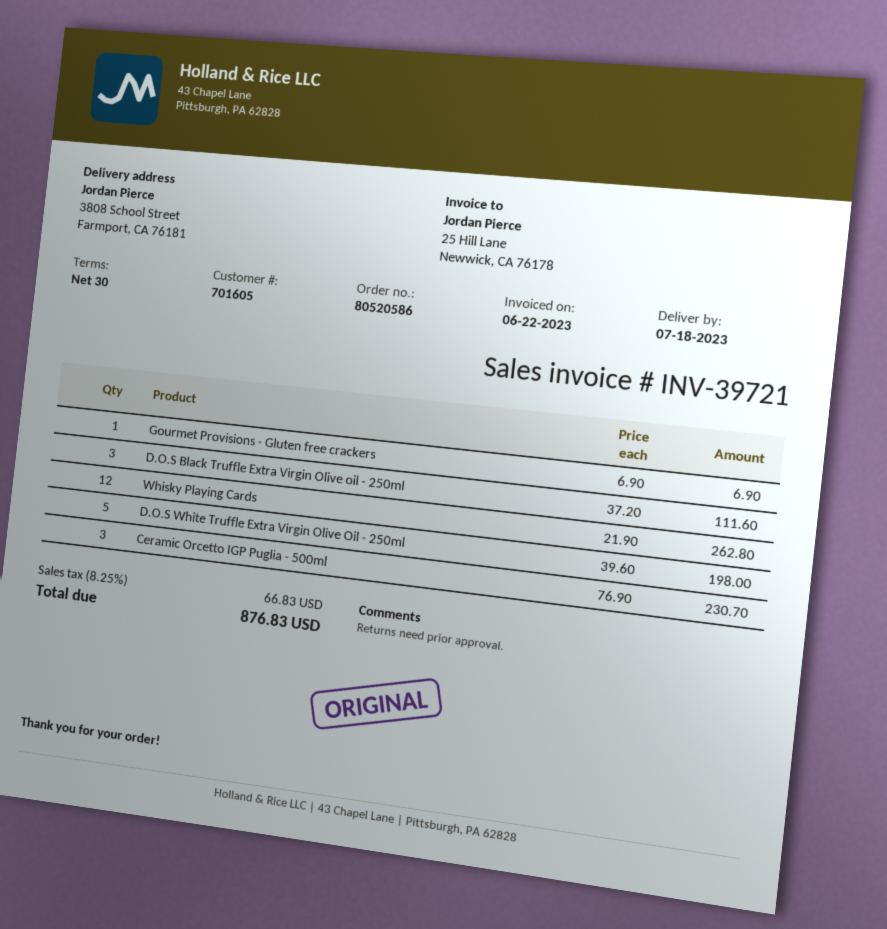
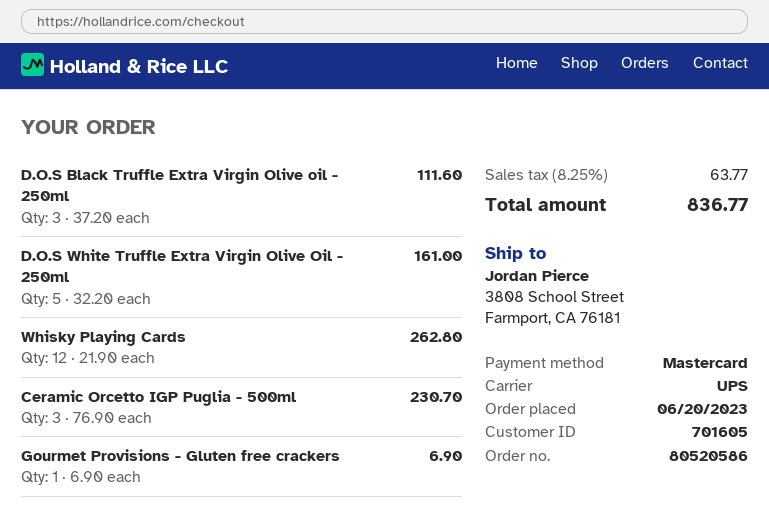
D.O.S White Truffle Extra Virgin Olive Oil - 250ml: 5 x 39.60 = 198.00 -> 5 x 32.20 = 161.00
tax: 8.25% = 66.83 -> 8.25% = 63.77
total: 876.83 -> 836.77

